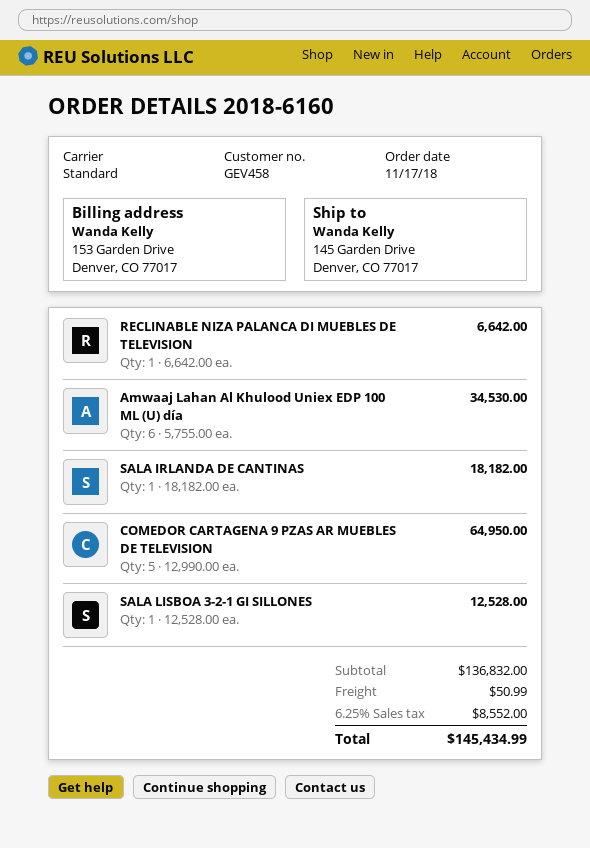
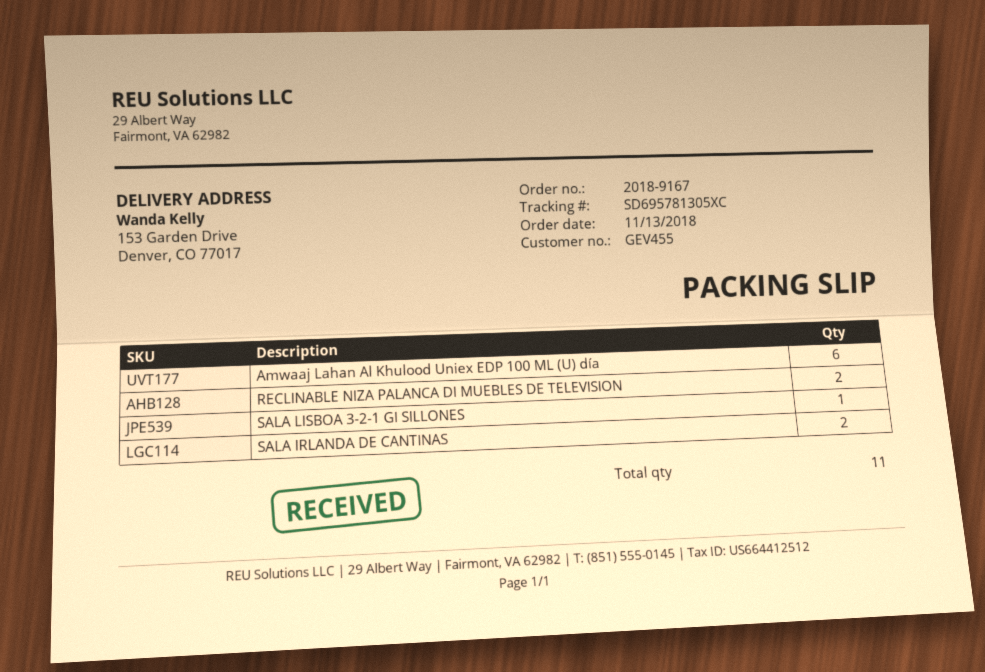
order number: 2018-6160 -> 2018-9167
order date: 2018-11-17 -> 2018-11-13
customer number: GEV458 -> GEV455
ship to: 145 Garden Drive, Denver, CO 77017 -> 153 Garden Drive, Denver, CO 77017
RECLINABLE NIZA PALANCA DI MUEBLES DE TELEVISION: 1 -> 2
SALA IRLANDA DE CANTINAS: 1 -> 2
COMEDOR CARTAGENA 9 PZAS AR MUEBLES DE TELEVISION: 5 -> none

